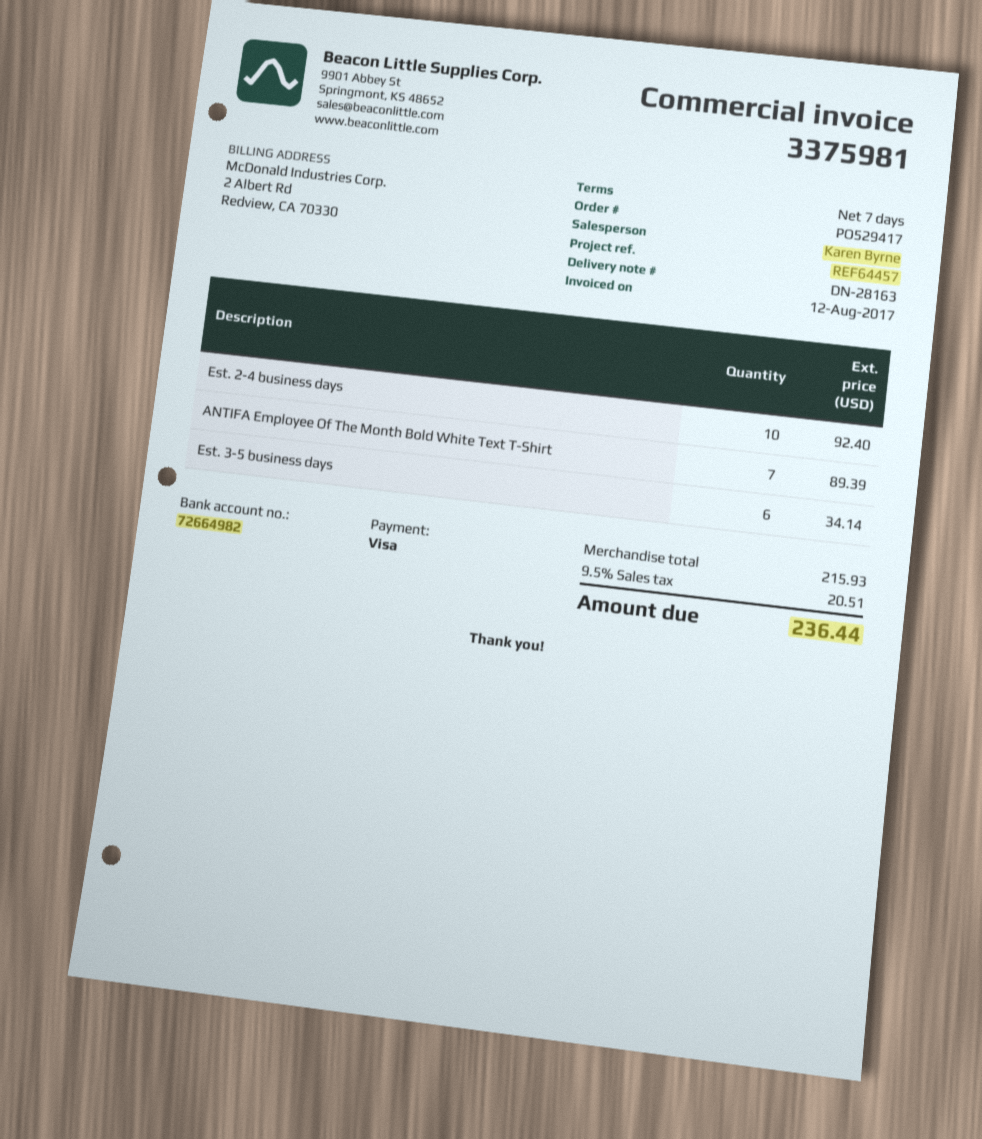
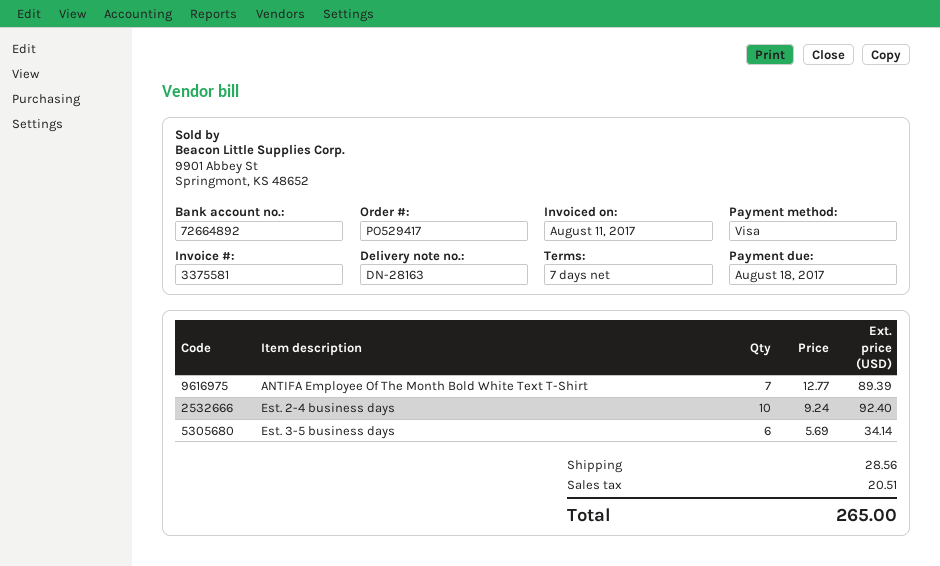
invoice number: 3375981 -> 3375581
invoice date: 2017-08-12 -> 2017-08-11
bank account: 72664982 -> 72664892
shipping: none -> 28.56
total: 236.44 -> 265.00

